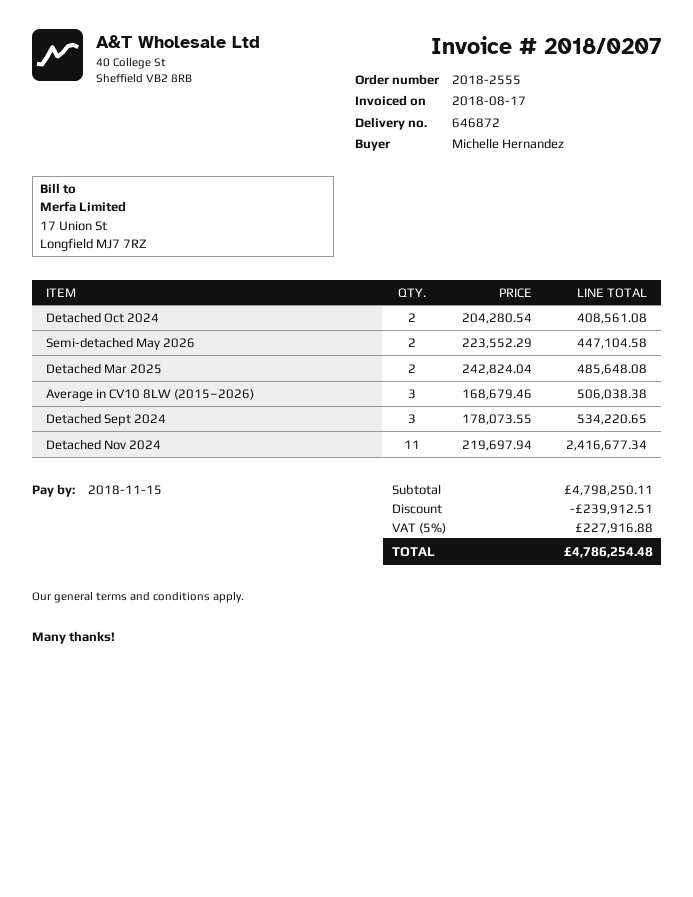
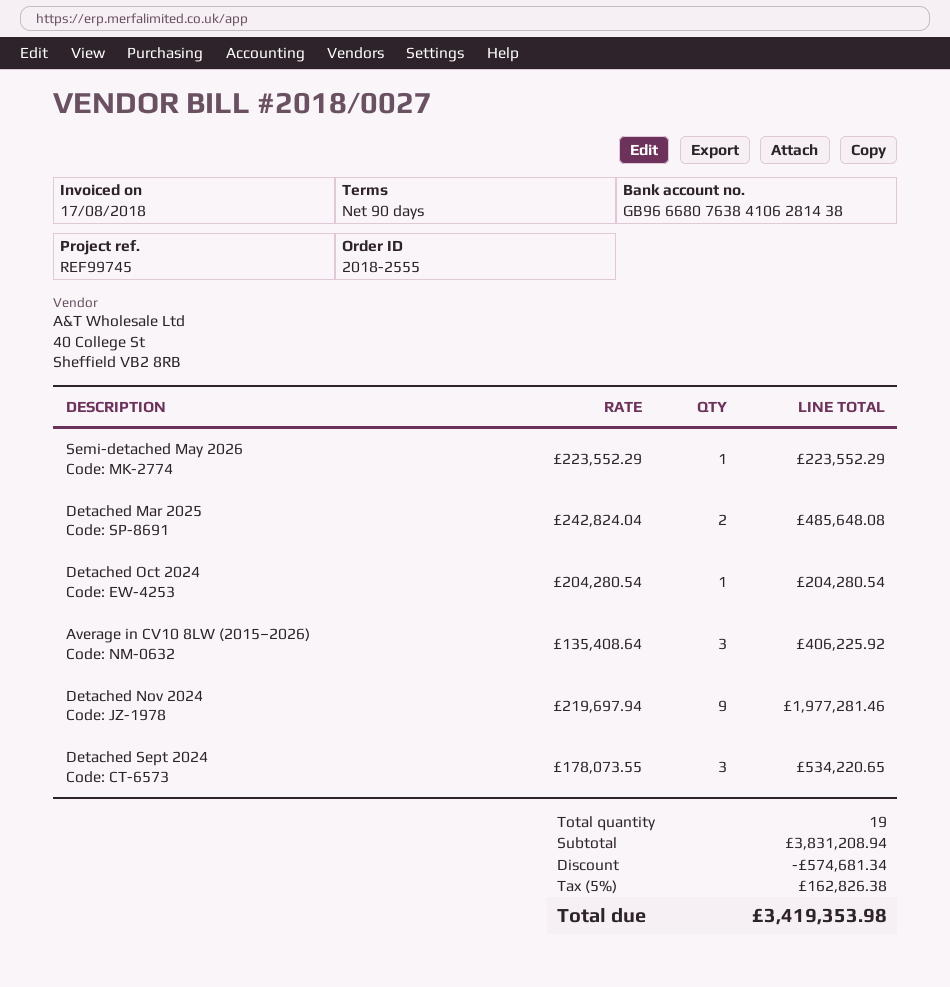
invoice number: 2018/0207 -> 2018/0027
Detached Oct 2024: 2 x 204280.54 = 408561.08 -> 1 x 204280.54 = 204280.54
Semi-detached May 2026: 2 x 223552.29 = 447104.58 -> 1 x 223552.29 = 223552.29
Average in CV10 8LW (2015–2026): 3 x 168679.46 = 506038.38 -> 3 x 135408.64 = 406225.92
Detached Nov 2024: 11 x 219697.94 = 2416677.34 -> 9 x 219697.94 = 1977281.46
subtotal: 4798250.11 -> 3831208.94
discount: 239912.51 -> 574681.34
tax: 5% = 227916.88 -> 5% = 162826.38
total: 4786254.48 -> 3419353.98

